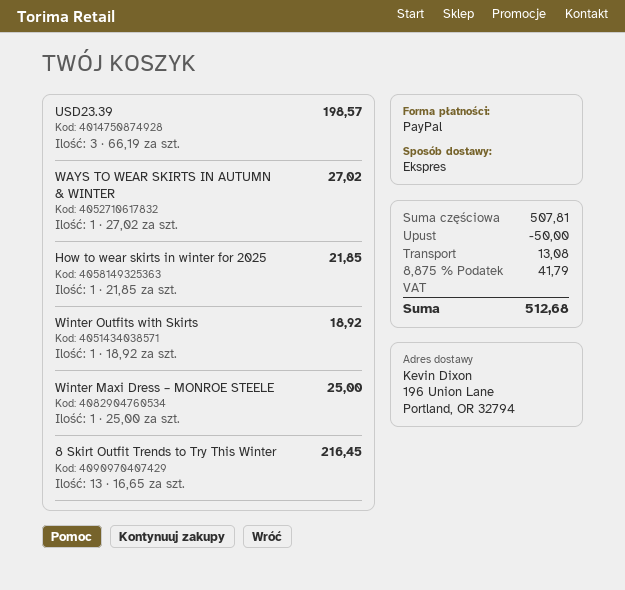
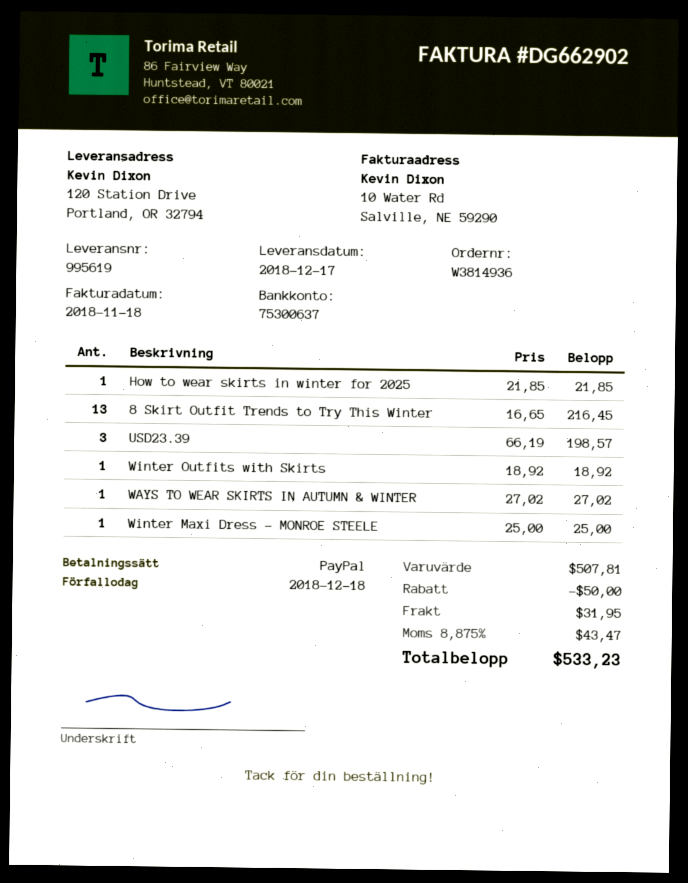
ship to: 196 Union Lane, Portland, OR 32794 -> 120 Station Drive, Portland, OR 32794
shipping: 13.08 -> 31.95
tax: 8.875% = 41.79 -> 8.875% = 43.47
total: 512.68 -> 533.23

